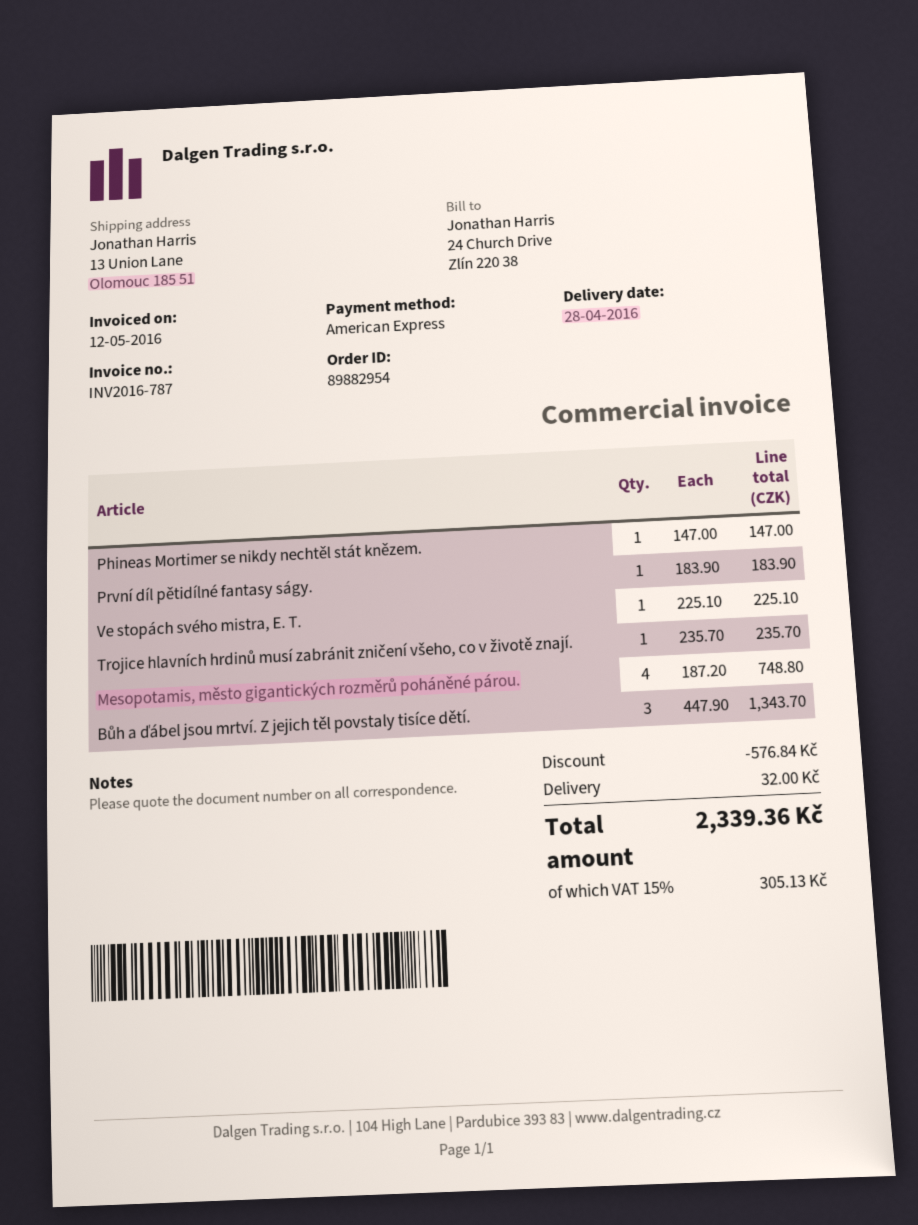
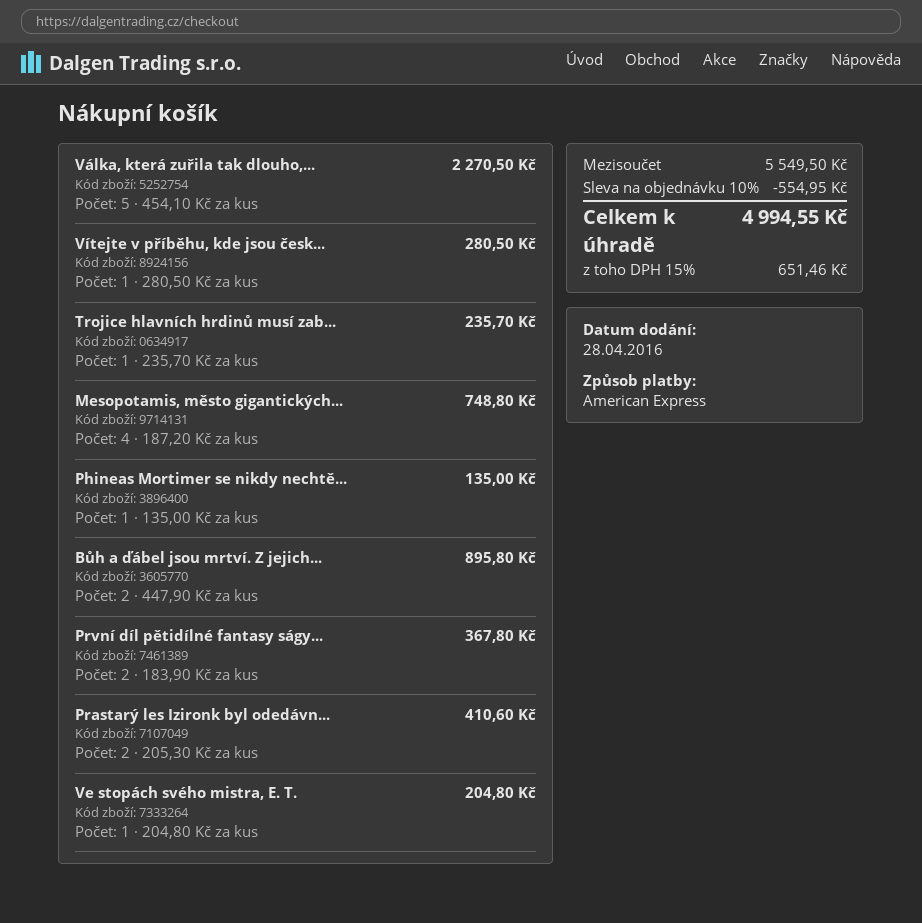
Phineas Mortimer se nikdy nechtěl stát knězem.: 1 x 147.00 = 147.00 -> 1 x 135.00 = 135.00
První díl pětidílné fantasy ságy.: 1 x 183.90 = 183.90 -> 2 x 183.90 = 367.80
Ve stopách svého mistra, E. T.: 1 x 225.10 = 225.10 -> 1 x 204.80 = 204.80
Bůh a ďábel jsou mrtví. Z jejich těl povstaly tisíce dětí.: 3 x 447.90 = 1343.70 -> 2 x 447.90 = 895.80
Válka, která zuřila tak dlouho,...: none -> 5 x 454.10 = 2270.50
Vítejte v příběhu, kde jsou česk...: none -> 1 x 280.50 = 280.50
Prastarý les Izironk byl odedávn...: none -> 2 x 205.30 = 410.60
discount: 576.84 -> 554.95
shipping: 32.00 -> none
tax: 15% = 305.13 -> 15% = 651.46
total: 2339.36 -> 4994.55

